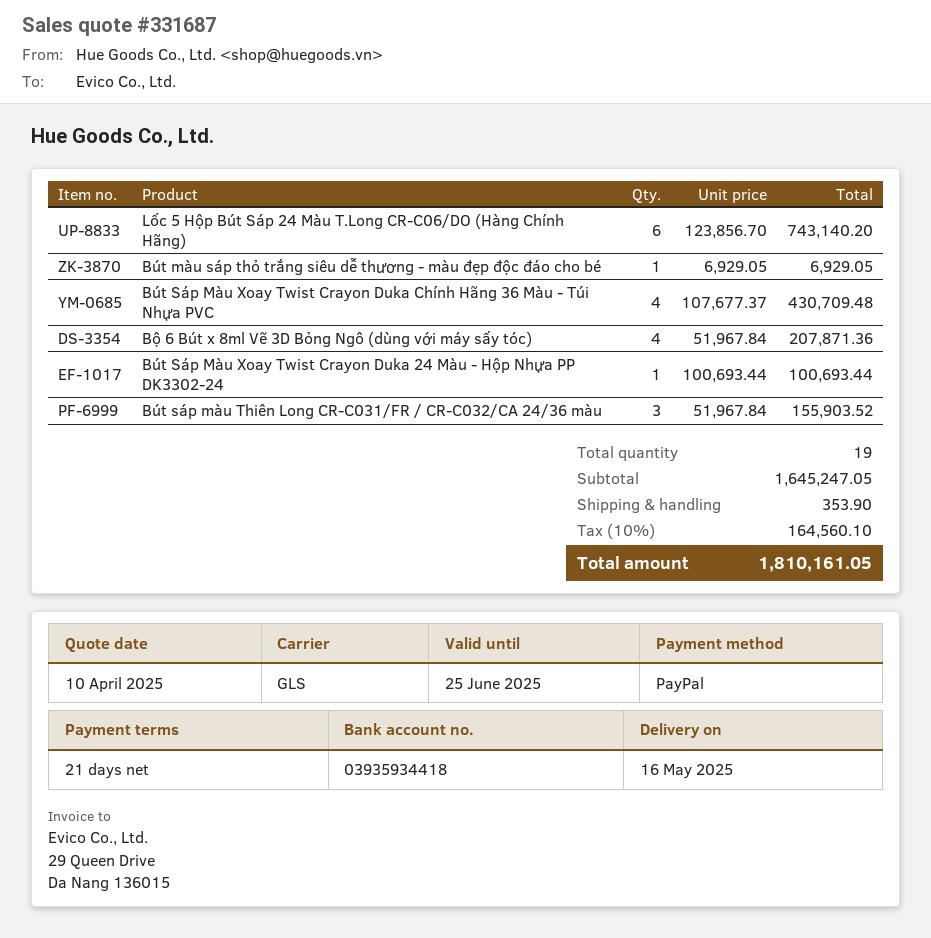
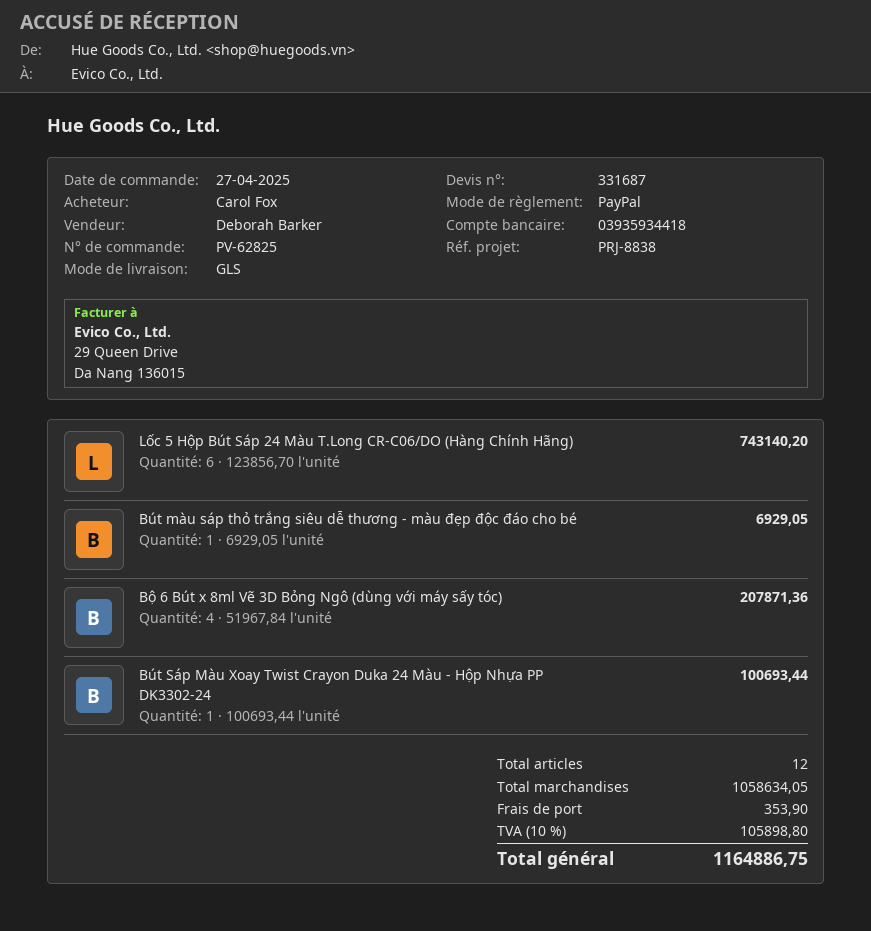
Bút Sáp Màu Xoay Twist Crayon Duka Chính Hãng 36 Màu - Túi Nhựa PVC: 4 x 107677.37 = 430709.48 -> none
Bút sáp màu Thiên Long CR-C031/FR / CR-C032/CA 24/36 màu: 3 x 51967.84 = 155903.52 -> none
total quantity: 19 -> 12
subtotal: 1645247.05 -> 1058634.05
tax: 10% = 164560.10 -> 10% = 105898.80
total: 1810161.05 -> 1164886.75

